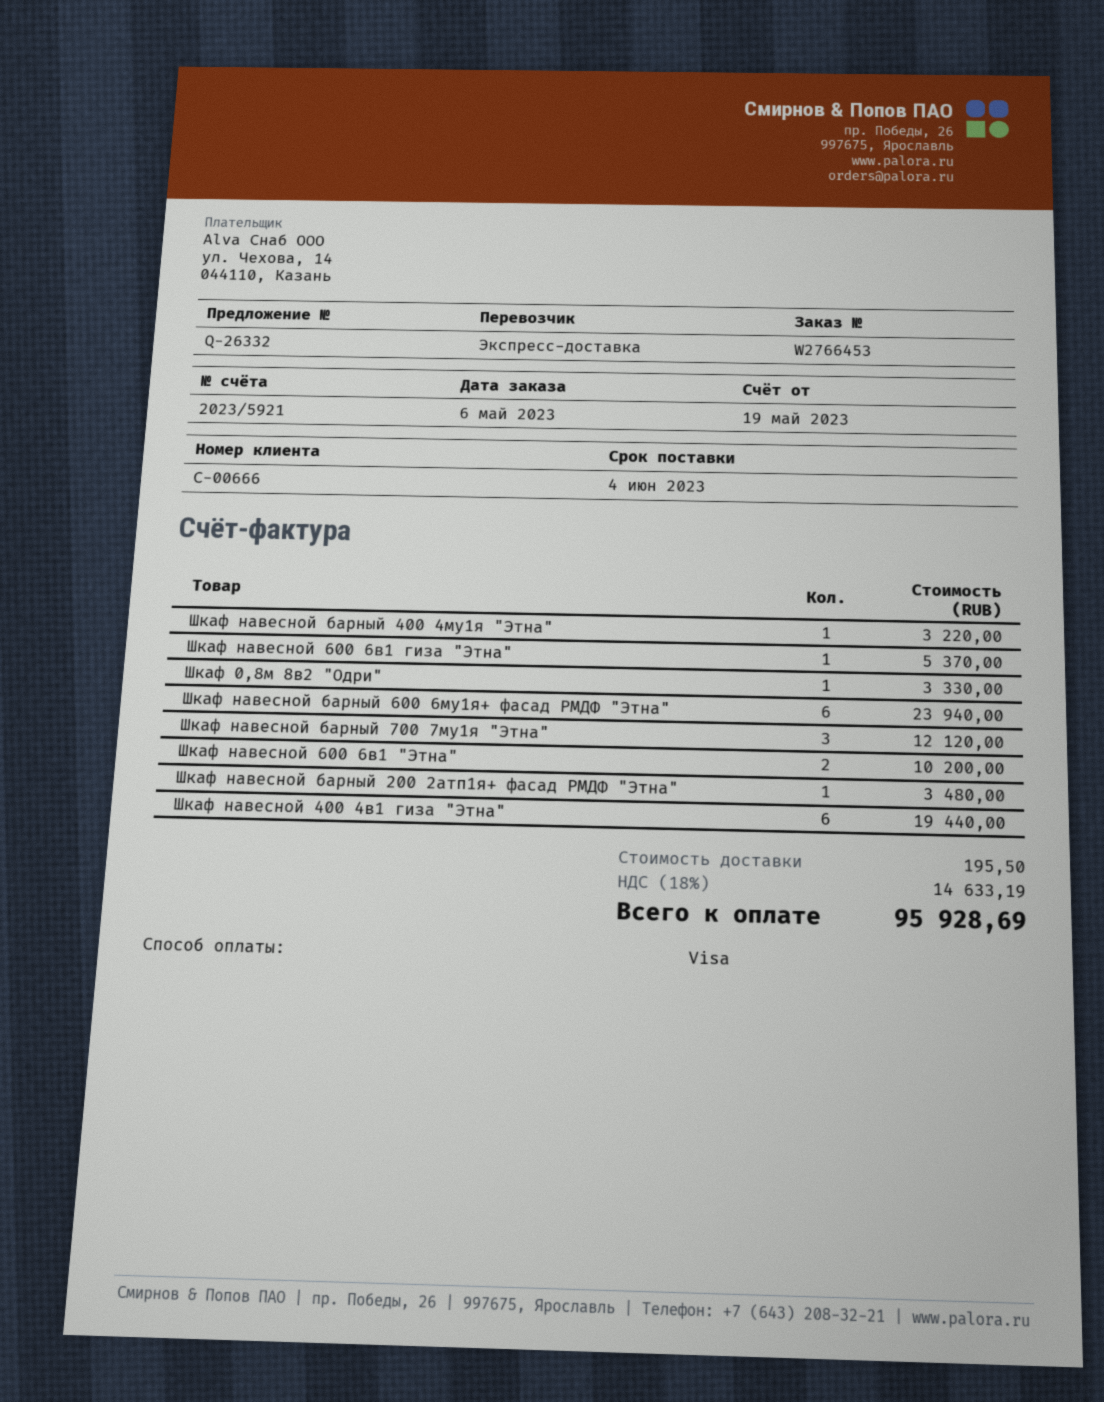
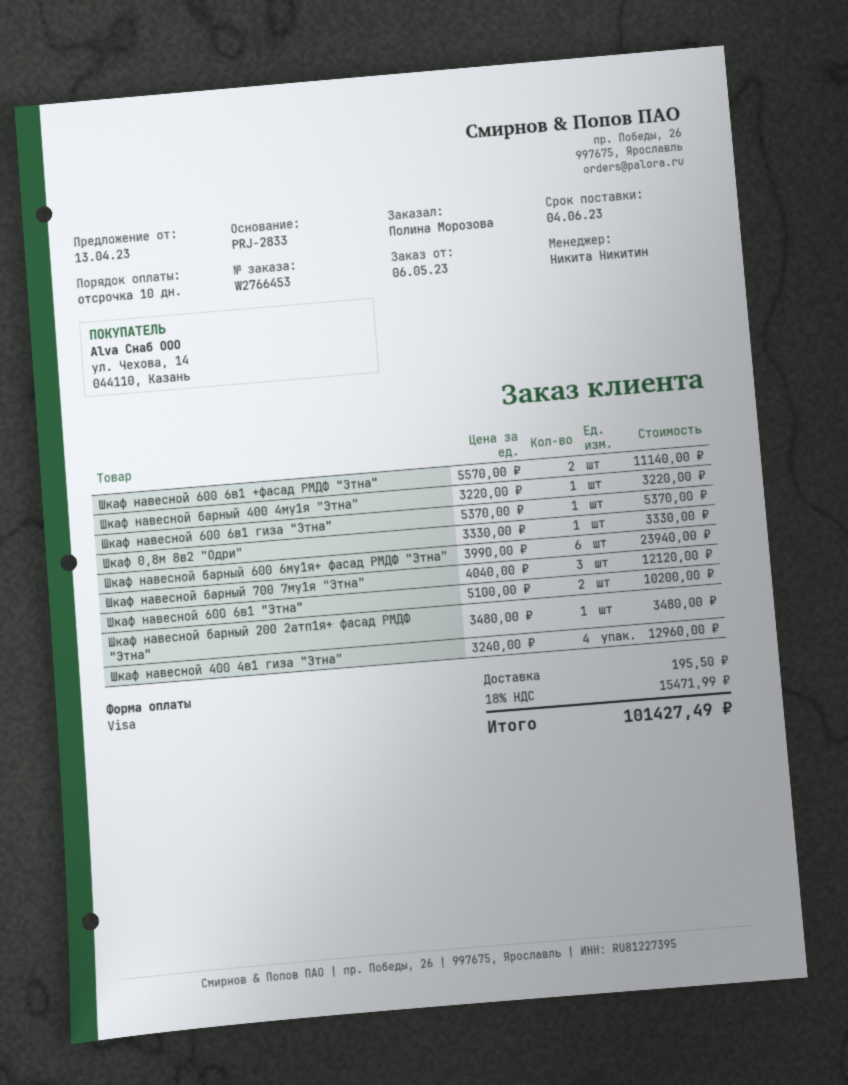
Шкаф навесной 400 4в1 гиза "Этна": 6 for 19440.00 -> 4 for 12960.00
Шкаф навесной 600 6в1 +фасад РМДФ "Этна": none -> 2 for 11140.00
tax: 18% = 14633.19 -> 18% = 15471.99
total: 95928.69 -> 101427.49

